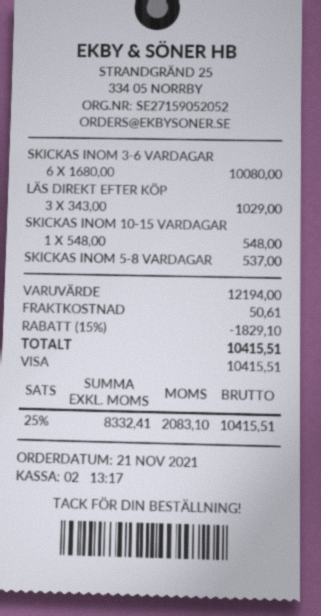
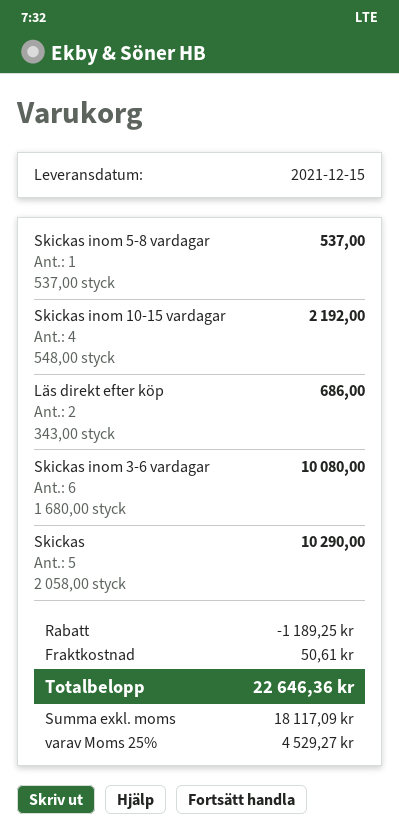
LÄS DIREKT EFTER KÖP: 3 x 343.00 = 1029.00 -> 2 x 343.00 = 686.00
SKICKAS INOM 10-15 VARDAGAR: 1 x 548.00 = 548.00 -> 4 x 548.00 = 2192.00
Skickas: none -> 5 x 2058.00 = 10290.00
discount: 1829.10 -> 1189.25
net: 8332.41 -> 18117.09
tax: 25% = 2083.10 -> 25% = 4529.27
total: 10415.51 -> 22646.36

